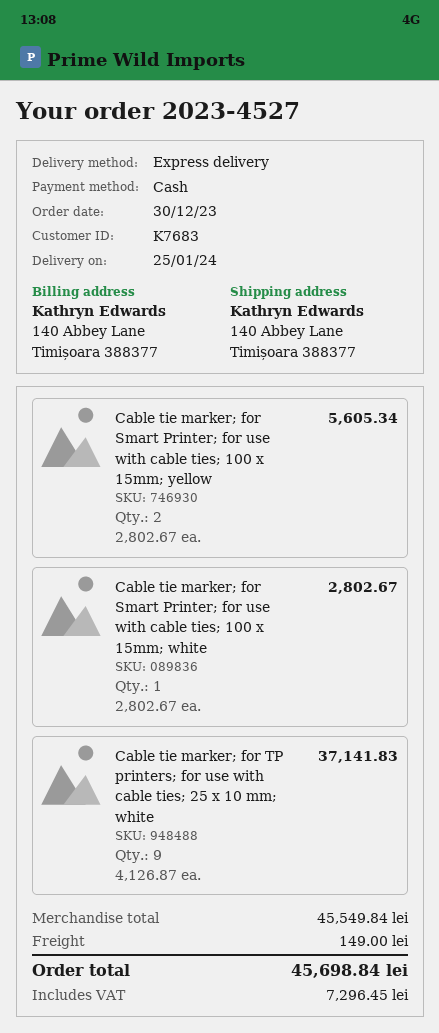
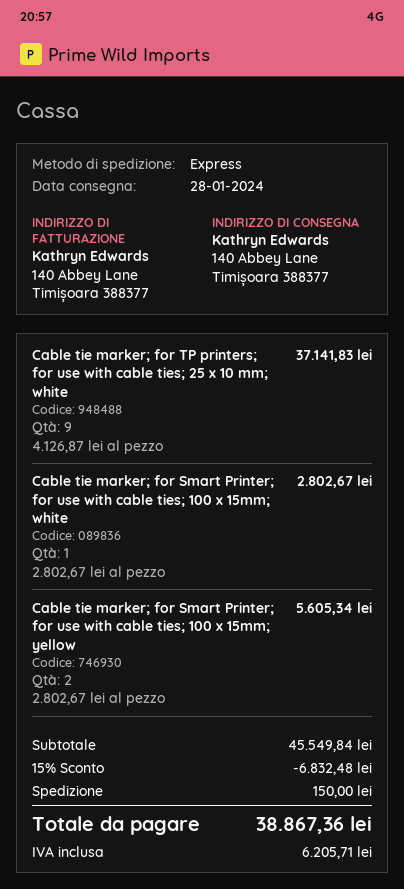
delivery date: 2024-01-25 -> 2024-01-28
discount: none -> 15% = 6832.48
shipping: 149.00 -> 150.00
tax: 7296.45 -> 6205.71
total: 45698.84 -> 38867.36

